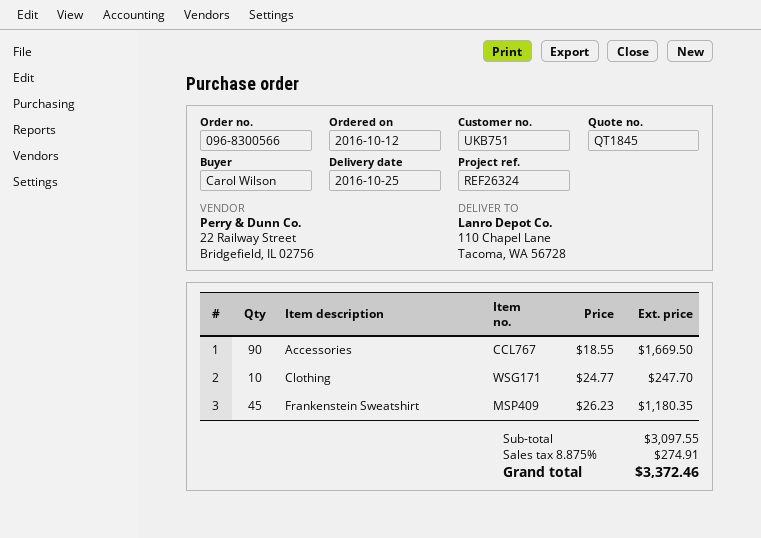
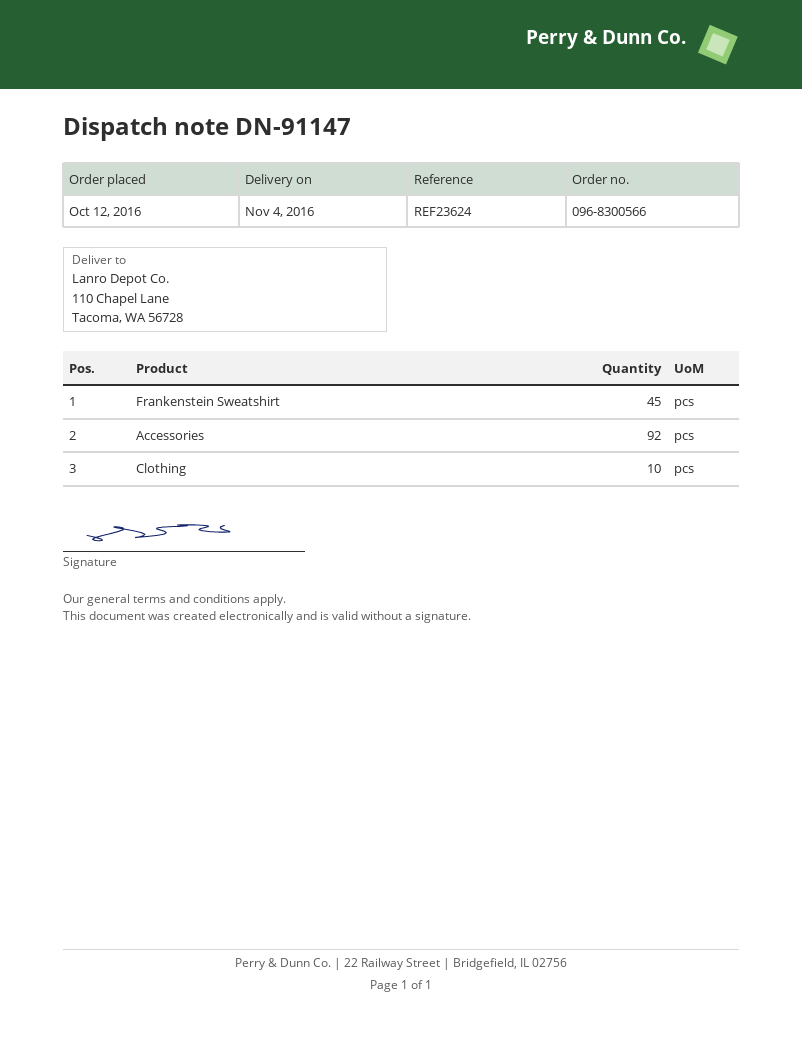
delivery date: 2016-10-25 -> 2016-11-04
reference: REF26324 -> REF23624
Accessories: 90 -> 92

